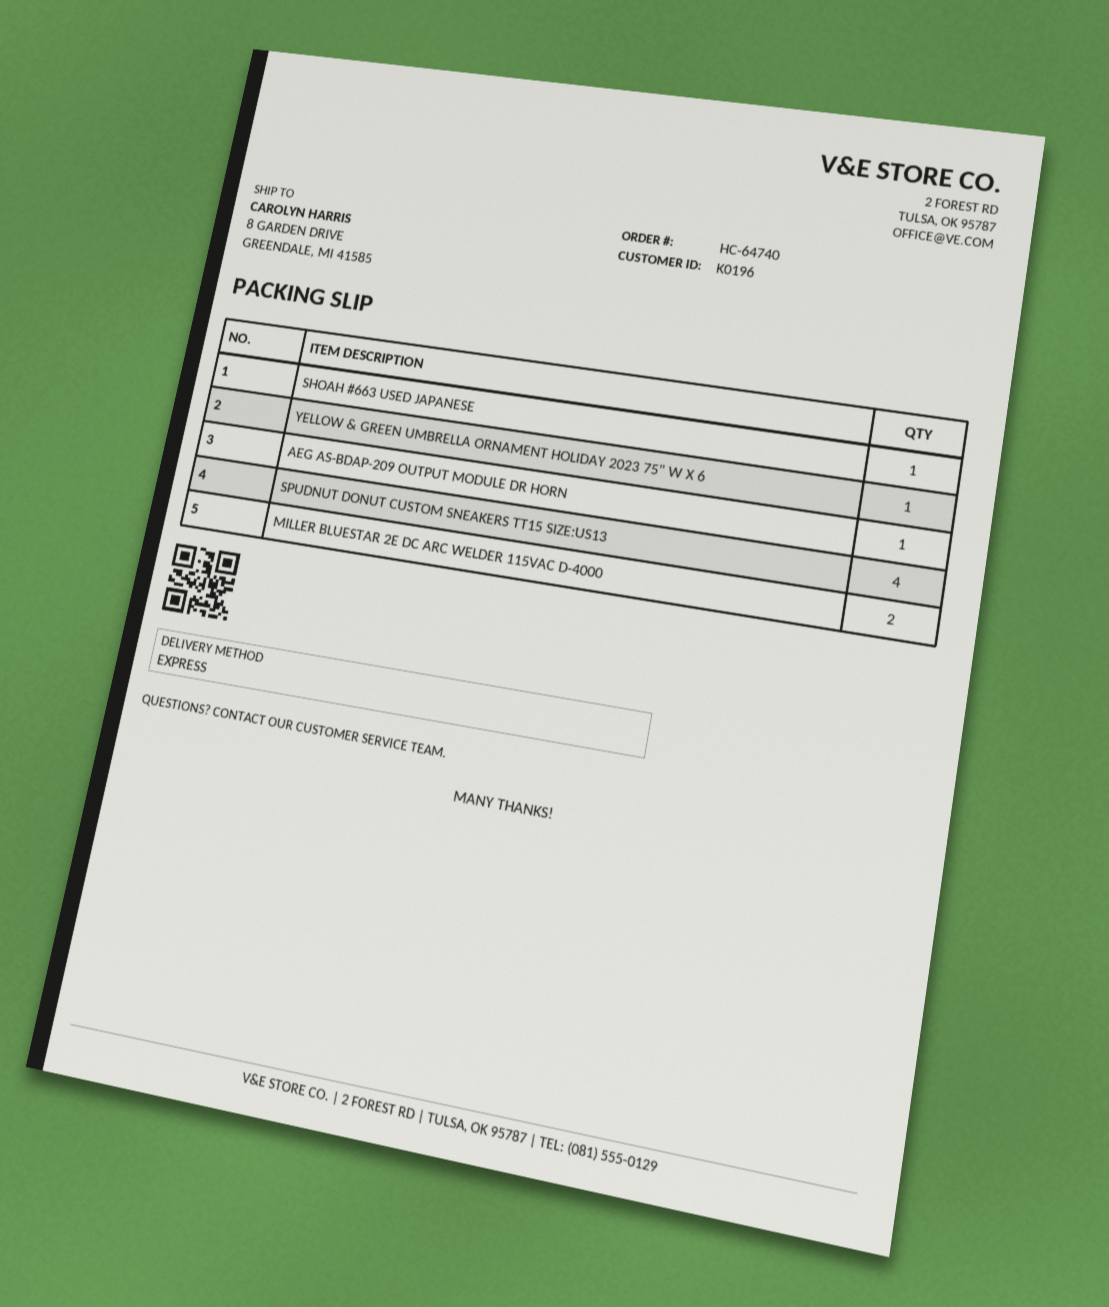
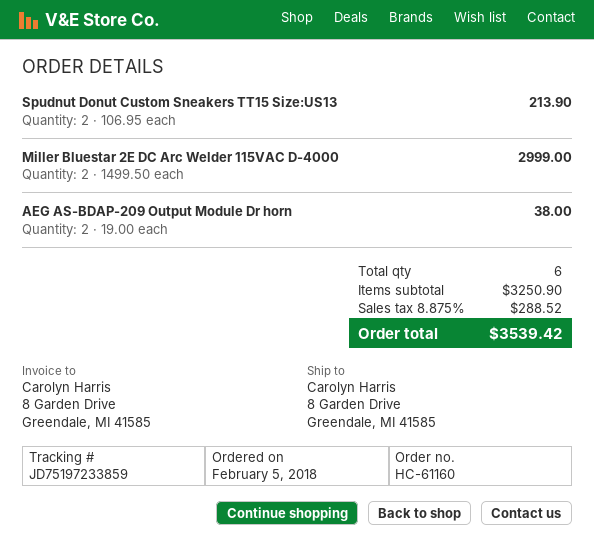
order number: HC-64740 -> HC-61160
SHOAH #663 USED JAPANESE: 1 -> none
YELLOW & GREEN UMBRELLA ORNAMENT HOLIDAY 2023 75" W X 6: 1 -> none
AEG AS-BDAP-209 OUTPUT MODULE DR HORN: 1 -> 2
SPUDNUT DONUT CUSTOM SNEAKERS TT15 SIZE:US13: 4 -> 2

